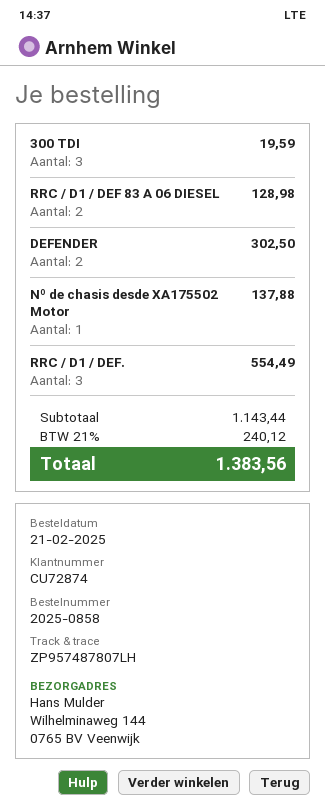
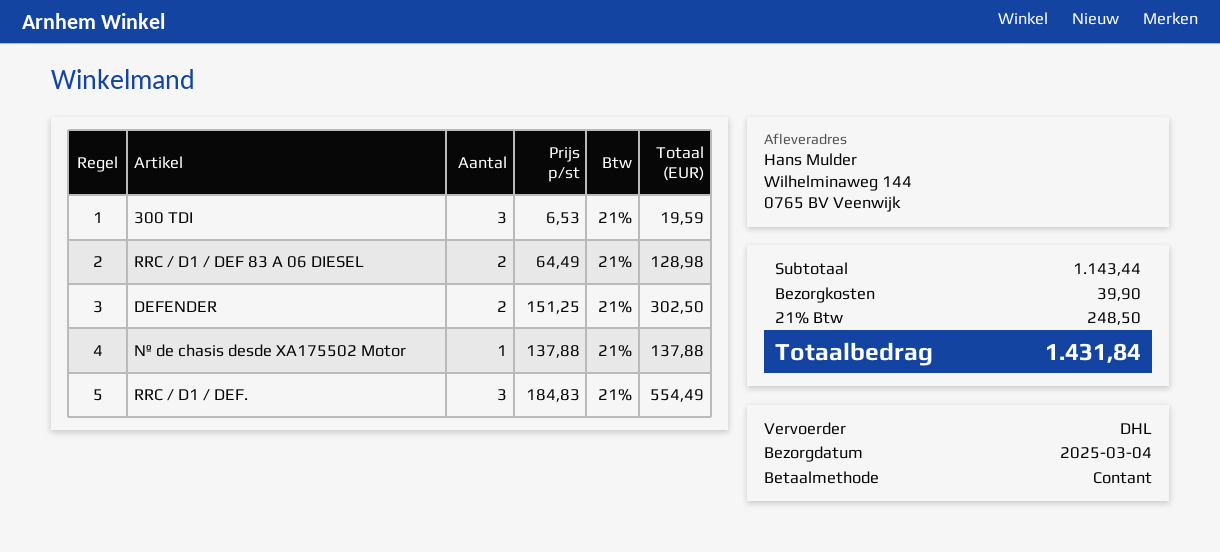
shipping: none -> 39.90
tax: 21% = 240.12 -> 21% = 248.50
total: 1383.56 -> 1431.84

